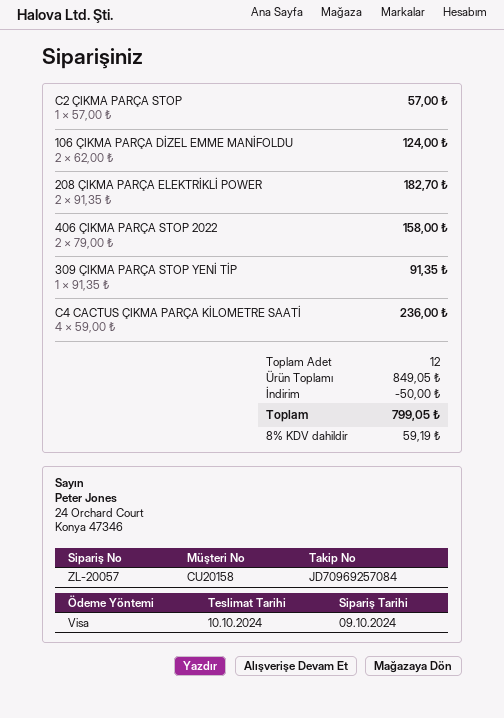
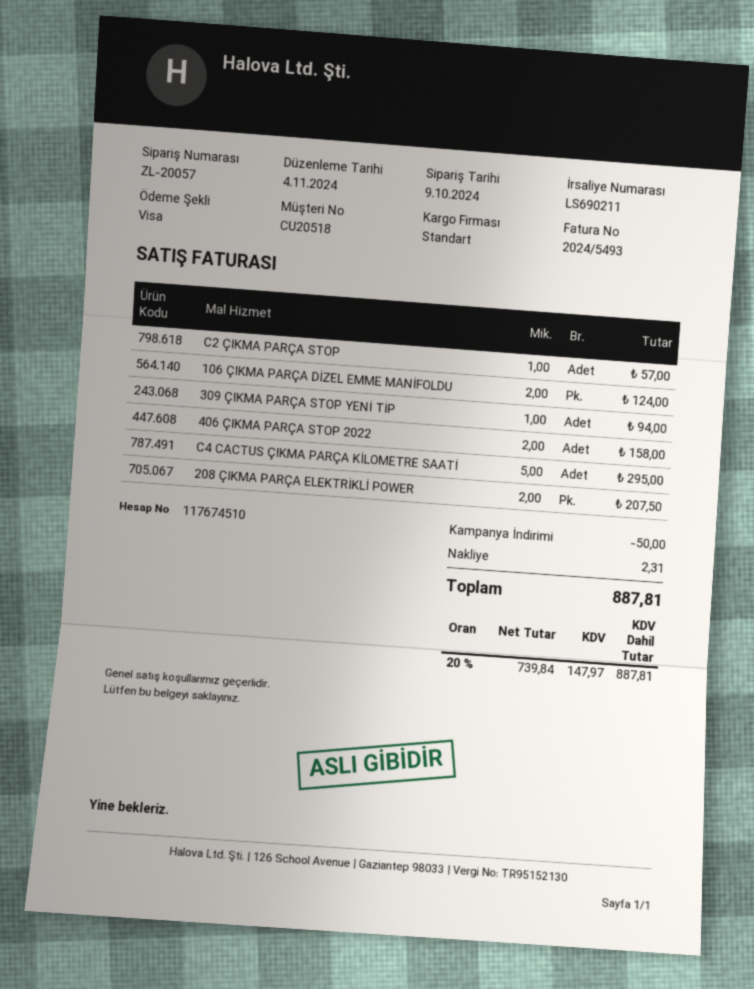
customer number: CU20158 -> CU20518
208 ÇIKMA PARÇA ELEKTRİKLİ POWER: 2 for 182.70 -> 2 for 207.50
309 ÇIKMA PARÇA STOP YENİ TİP: 1 for 91.35 -> 1 for 94.00
C4 CACTUS ÇIKMA PARÇA KİLOMETRE SAATİ: 4 for 236.00 -> 5 for 295.00
shipping: none -> 2.31
tax: 8% = 59.19 -> 20% = 147.97
total: 799.05 -> 887.81

